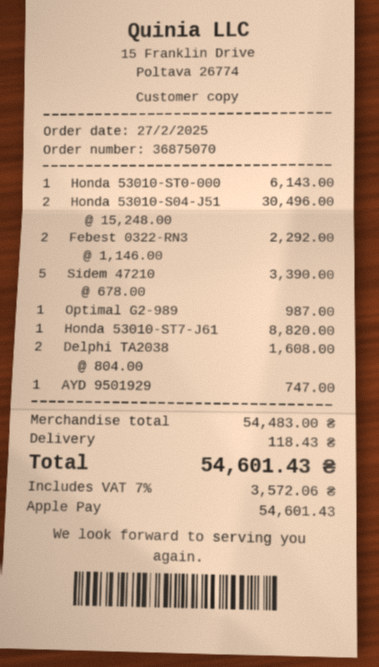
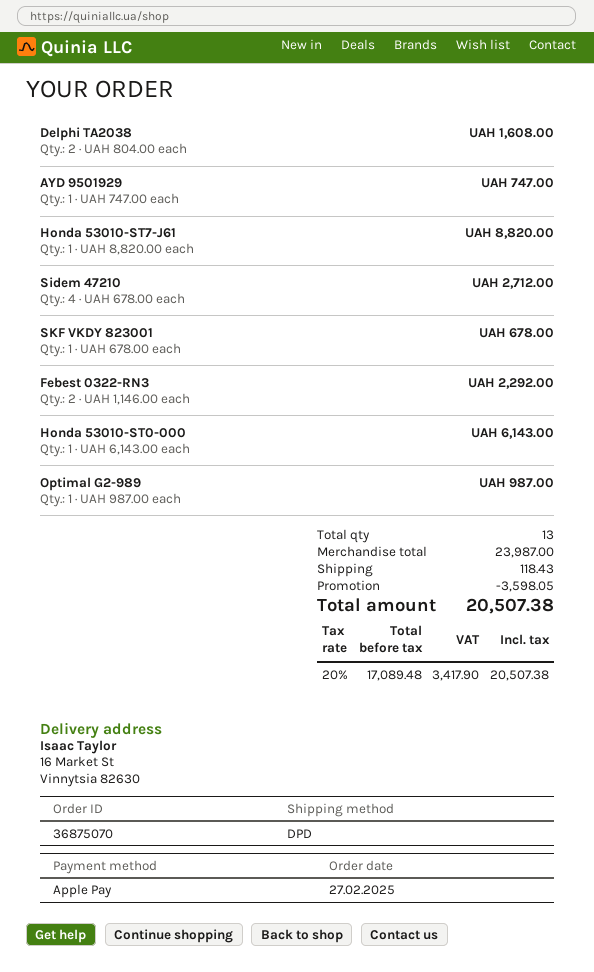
Honda 53010-S04-J51: 2 x 15248.00 = 30496.00 -> none
Sidem 47210: 5 x 678.00 = 3390.00 -> 4 x 678.00 = 2712.00
SKF VKDY 823001: none -> 1 x 678.00 = 678.00
subtotal: 54483.00 -> 23987.00
discount: none -> 3598.05
tax: 7% = 3572.06 -> 20% = 3417.90
total: 54601.43 -> 20507.38

